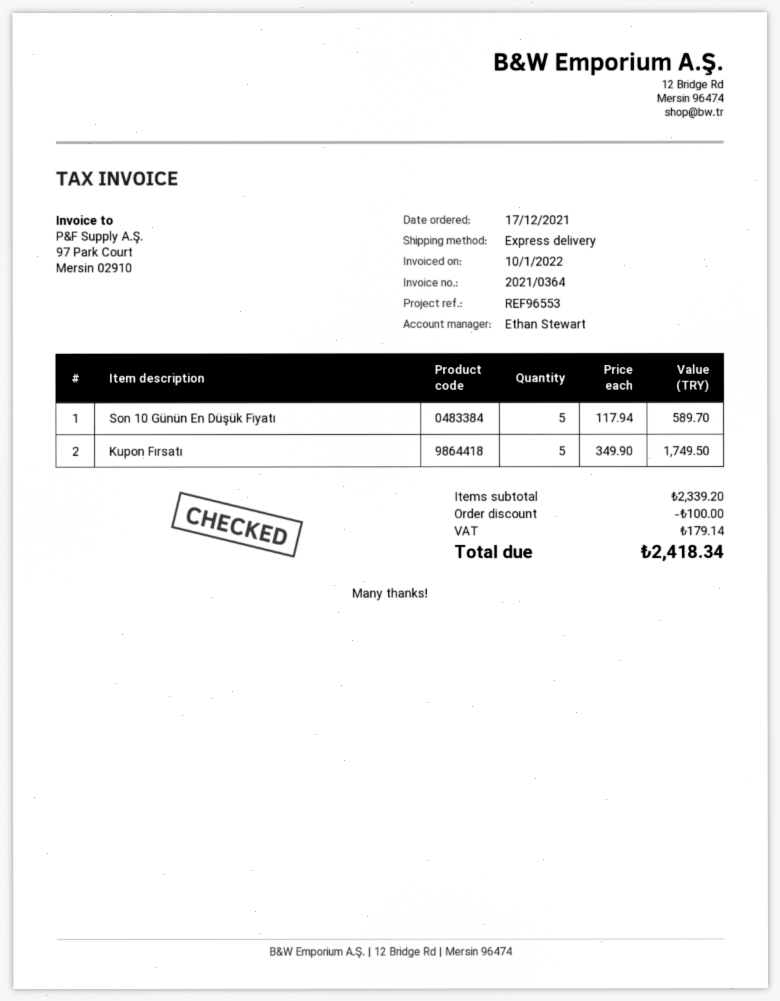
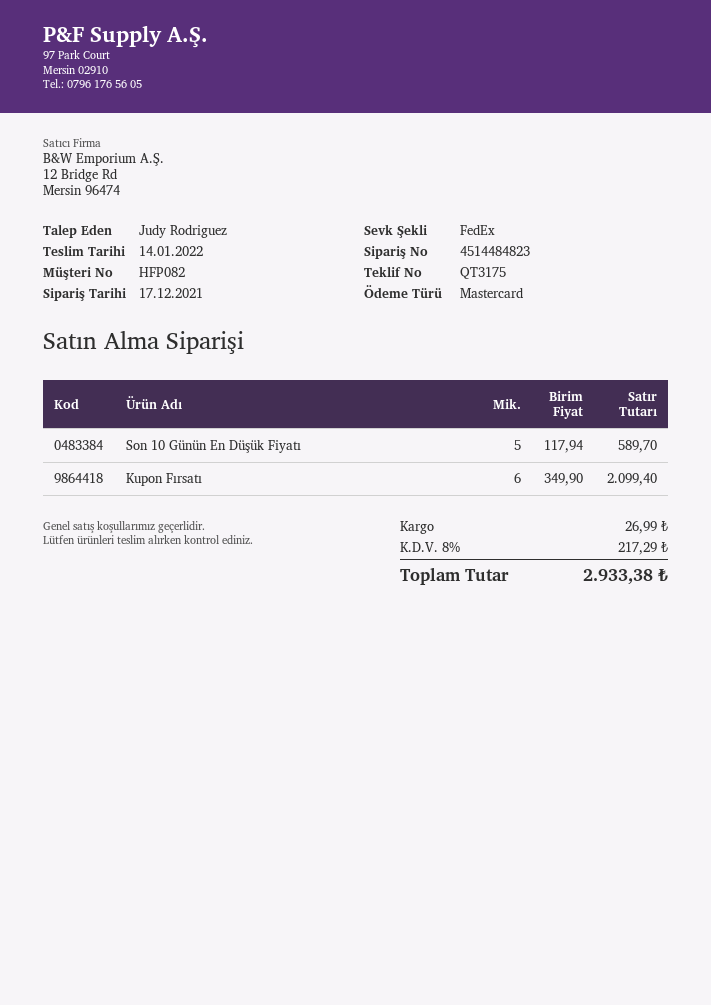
shipping method: express -> FedEx
Kupon Fırsatı: 5 x 349.90 = 1749.50 -> 6 x 349.90 = 2099.40
discount: 100.00 -> none
shipping: none -> 26.99
tax: 179.14 -> 217.29
total: 2418.34 -> 2933.38

